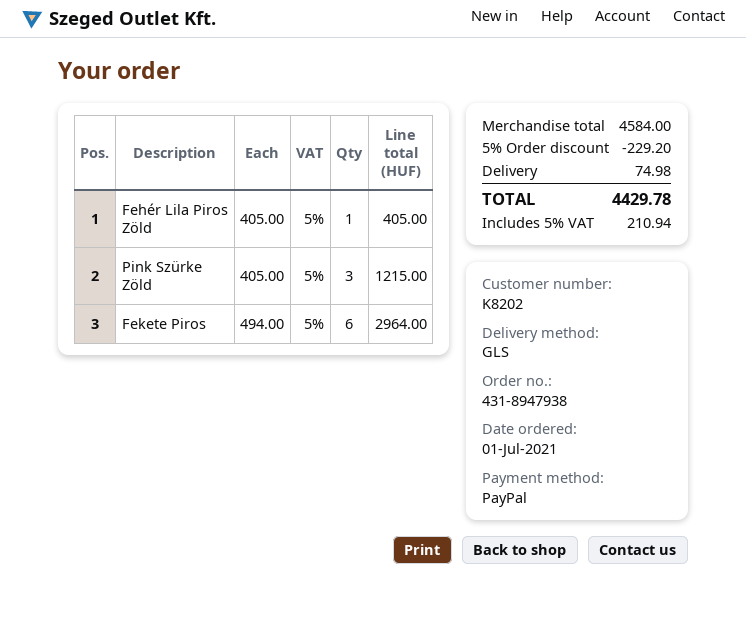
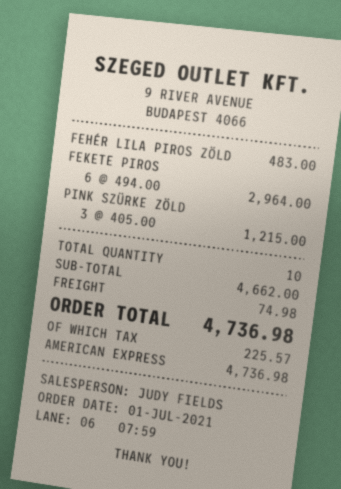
payment method: PayPal -> American Express
Fehér Lila Piros Zöld: 1 x 405.00 = 405.00 -> 1 x 483.00 = 483.00
subtotal: 4584.00 -> 4662.00
discount: 5% = 229.20 -> none
tax: 210.94 -> 225.57
total: 4429.78 -> 4736.98

